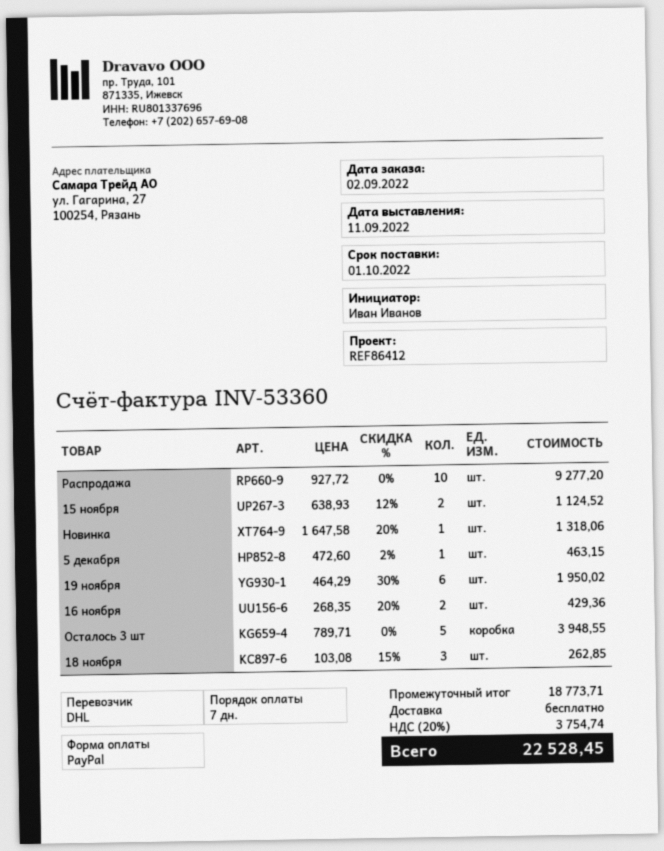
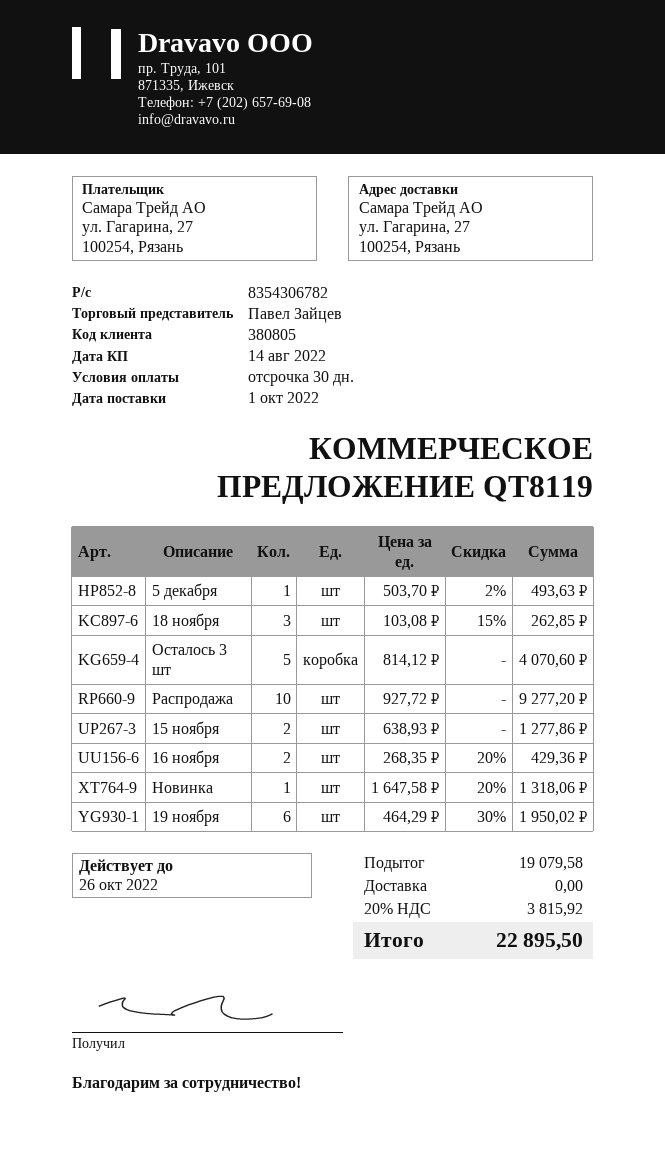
payment terms: 7 days -> 30 days
15 ноября: 2 x 638.93 - 12% = 1124.52 -> 2 x 638.93 = 1277.86
5 декабря: 1 x 472.60 - 2% = 463.15 -> 1 x 503.70 - 2% = 493.63
Осталось 3 шт: 5 x 789.71 = 3948.55 -> 5 x 814.12 = 4070.60
subtotal: 18773.71 -> 19079.58
tax: 20% = 3754.74 -> 20% = 3815.92
total: 22528.45 -> 22895.50

